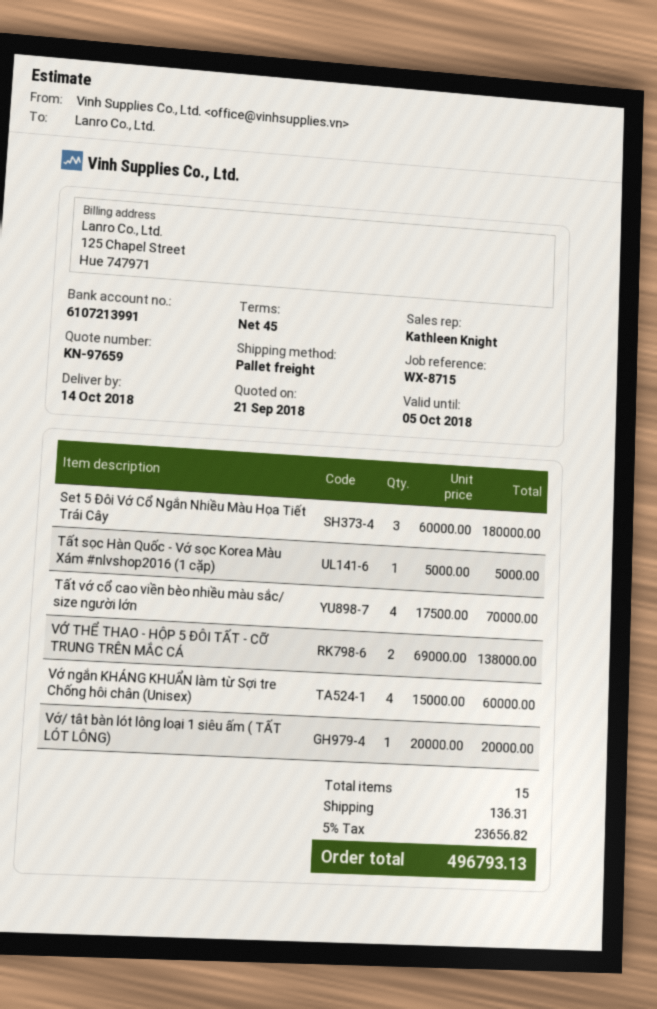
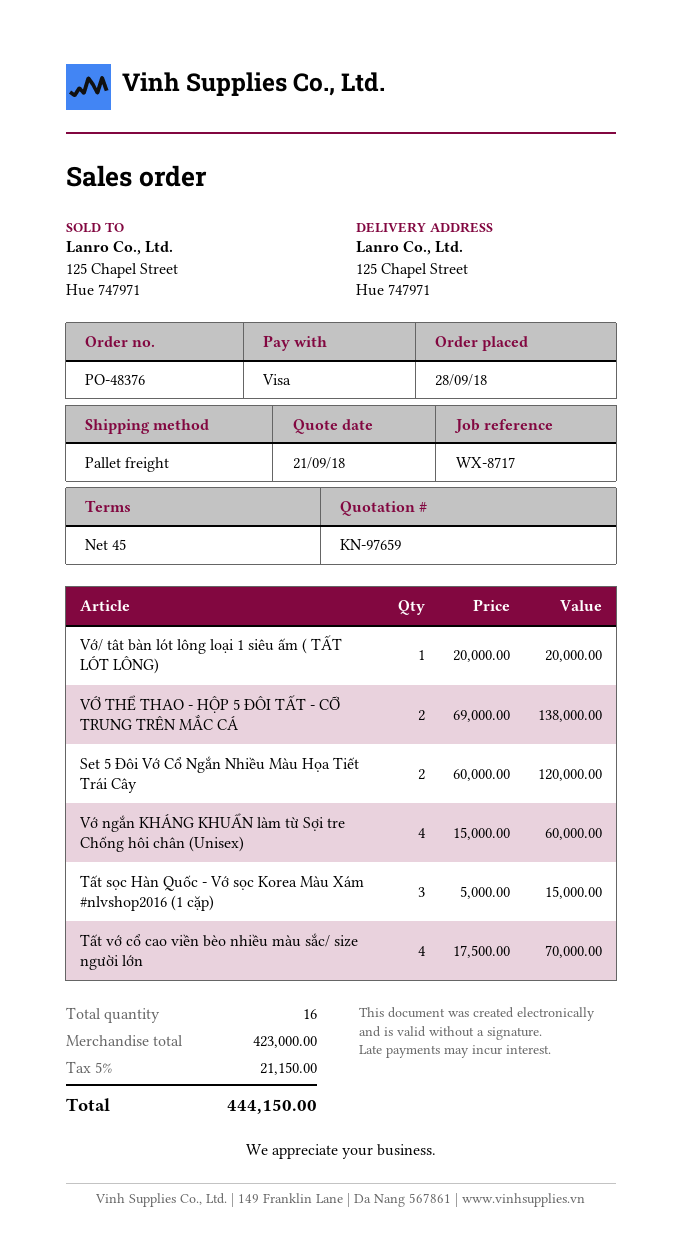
reference: WX-8715 -> WX-8717
Set 5 Đôi Vớ Cổ Ngắn Nhiều Màu Họa Tiết Trái Cây: 3 x 60000.00 = 180000.00 -> 2 x 60000.00 = 120000.00
Tất sọc Hàn Quốc - Vớ sọc Korea Màu Xám #nlvshop2016 (1 cặp): 1 x 5000.00 = 5000.00 -> 3 x 5000.00 = 15000.00
total quantity: 15 -> 16
shipping: 136.31 -> none
tax: 5% = 23656.82 -> 5% = 21150.00
total: 496793.13 -> 444150.00

